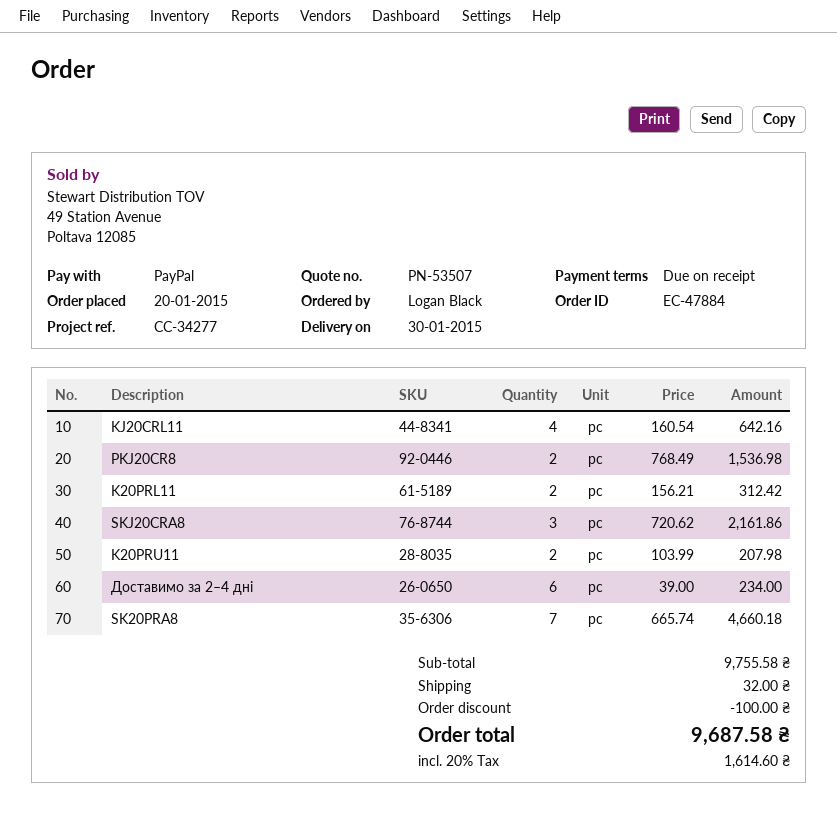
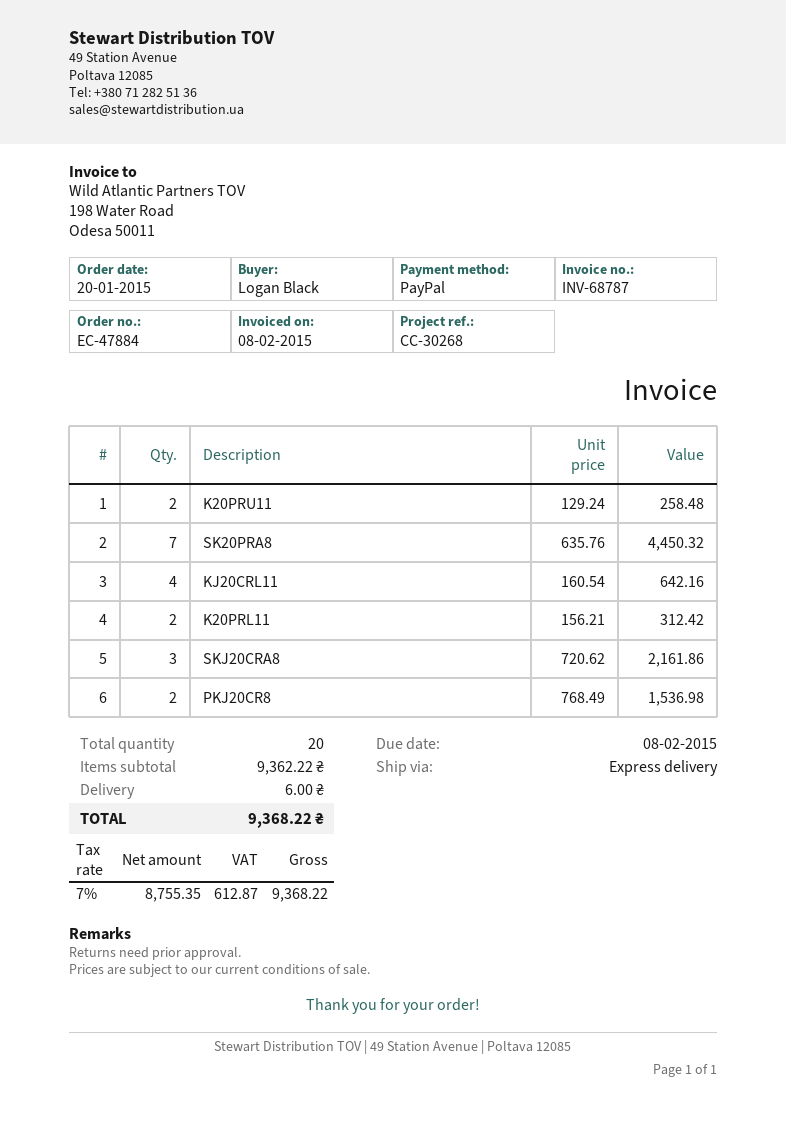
reference: CC-34277 -> CC-30268
K20PRU11: 2 x 103.99 = 207.98 -> 2 x 129.24 = 258.48
Доставимо за 2–4 дні: 6 x 39.00 = 234.00 -> none
SK20PRA8: 7 x 665.74 = 4660.18 -> 7 x 635.76 = 4450.32
subtotal: 9755.58 -> 9362.22
discount: 100.00 -> none
shipping: 32.00 -> 6.00
tax: 20% = 1614.60 -> 7% = 612.87
total: 9687.58 -> 9368.22

